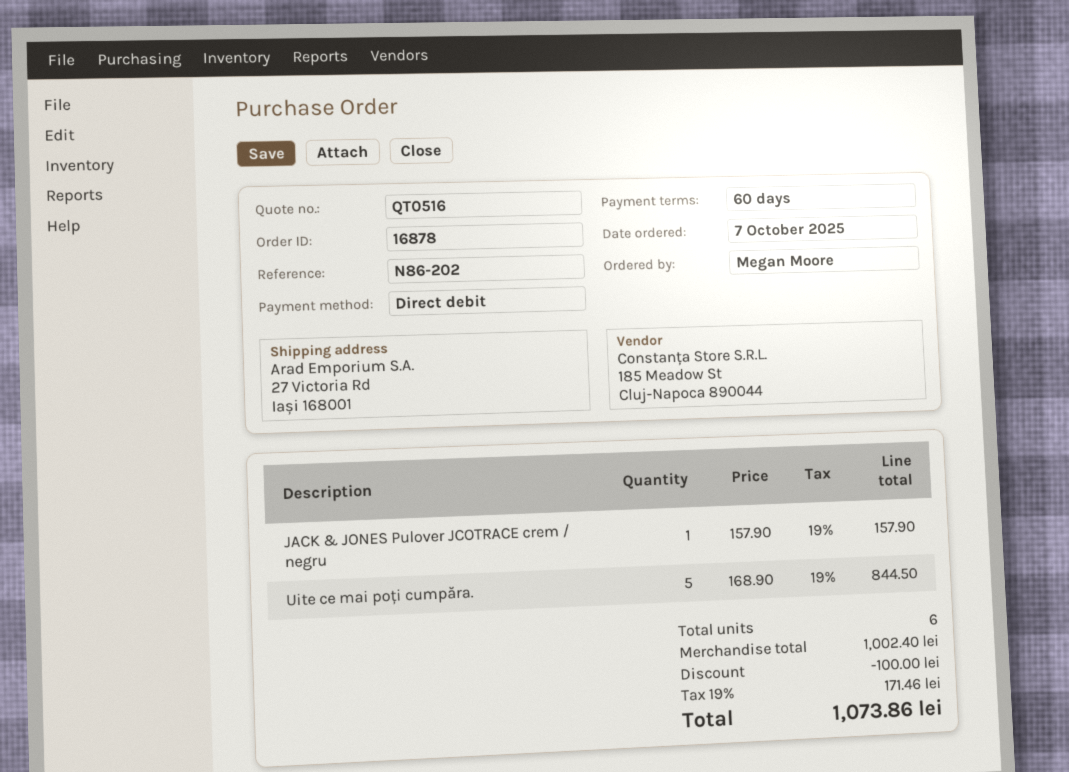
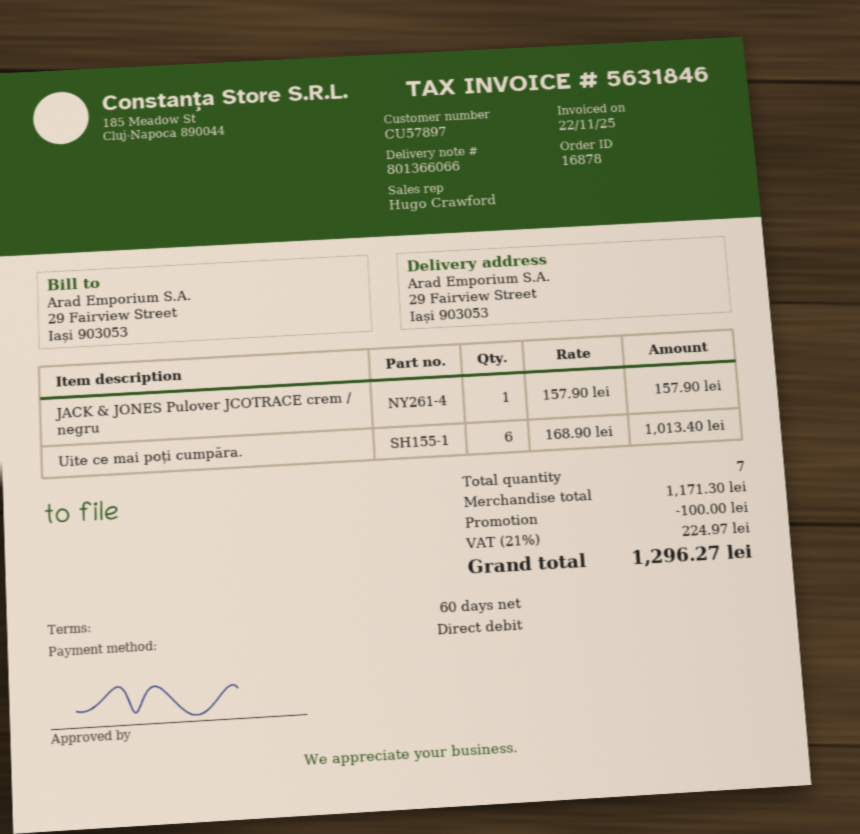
ship to: 27 Victoria Rd, Iași 168001 -> 29 Fairview Street, Iași 903053
Uite ce mai poți cumpăra.: 5 x 168.90 = 844.50 -> 6 x 168.90 = 1013.40
total quantity: 6 -> 7
subtotal: 1002.40 -> 1171.30
tax: 19% = 171.46 -> 21% = 224.97
total: 1073.86 -> 1296.27

